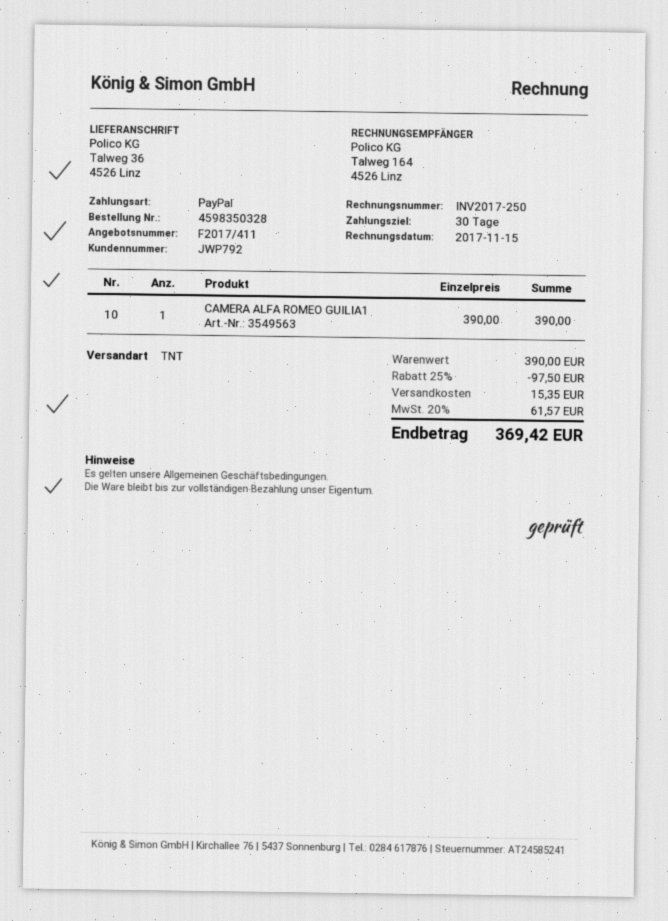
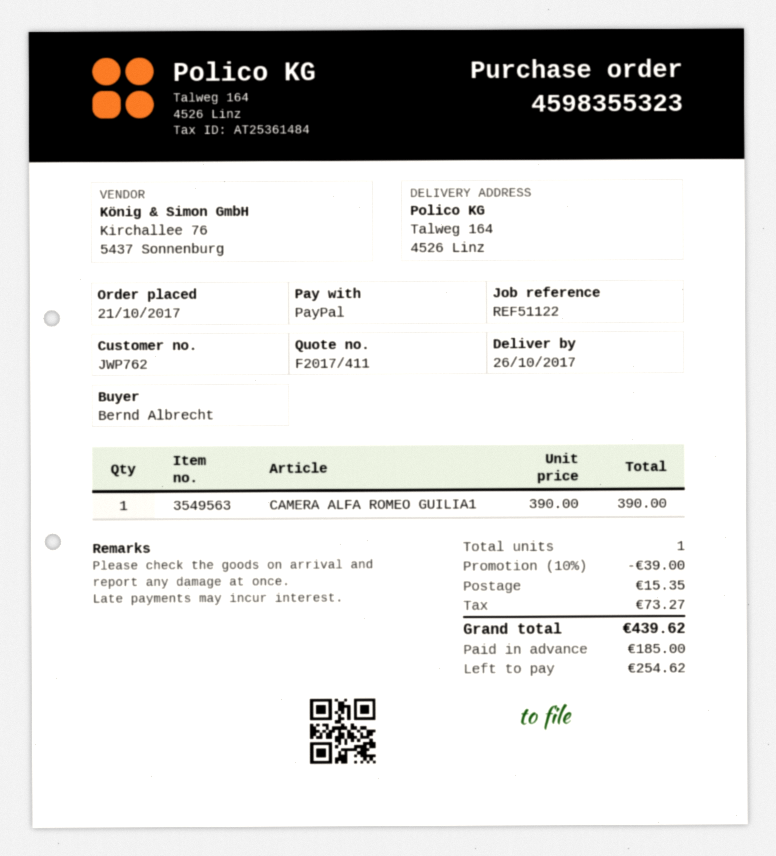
order number: 4598350328 -> 4598355323
customer number: JWP792 -> JWP762
ship to: Talweg 36, 4526 Linz -> Talweg 164, 4526 Linz
discount: 25% = 97.50 -> 10% = 39.00
tax: 61.57 -> 73.27
total: 369.42 -> 439.62

